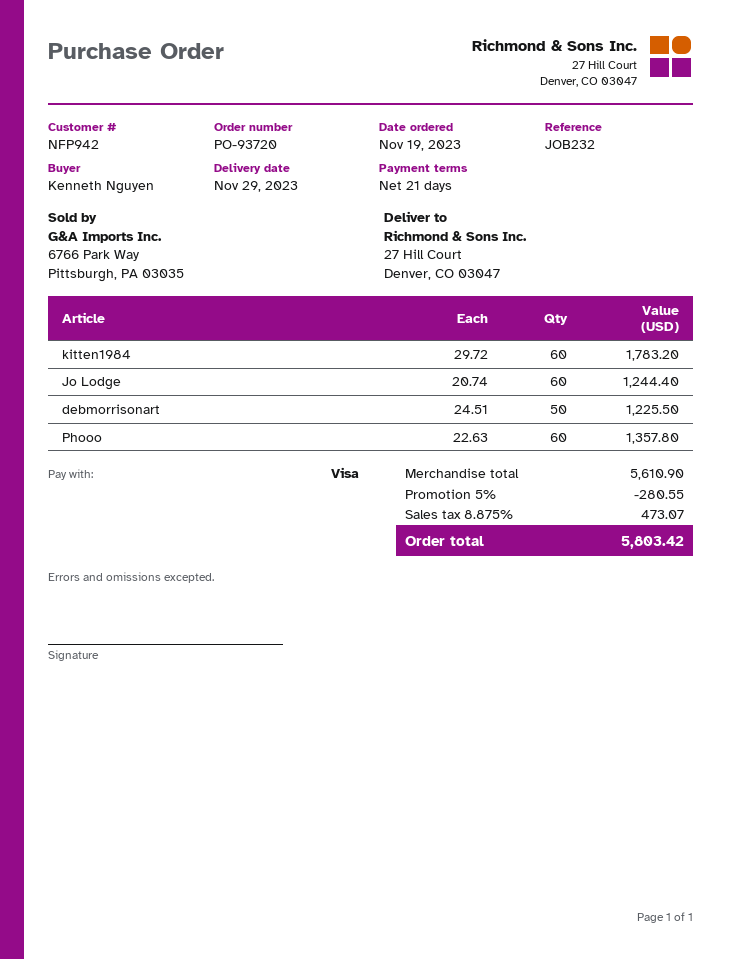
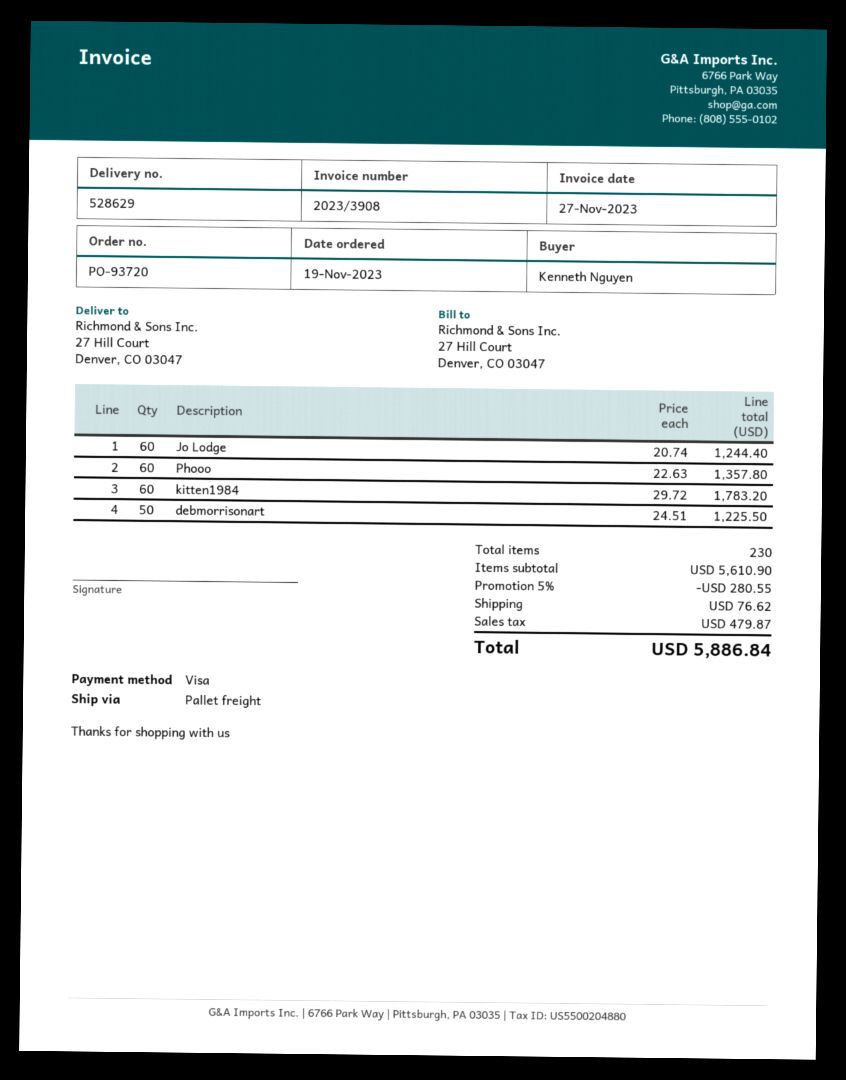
shipping: none -> 76.62
tax: 473.07 -> 479.87
total: 5803.42 -> 5886.84

